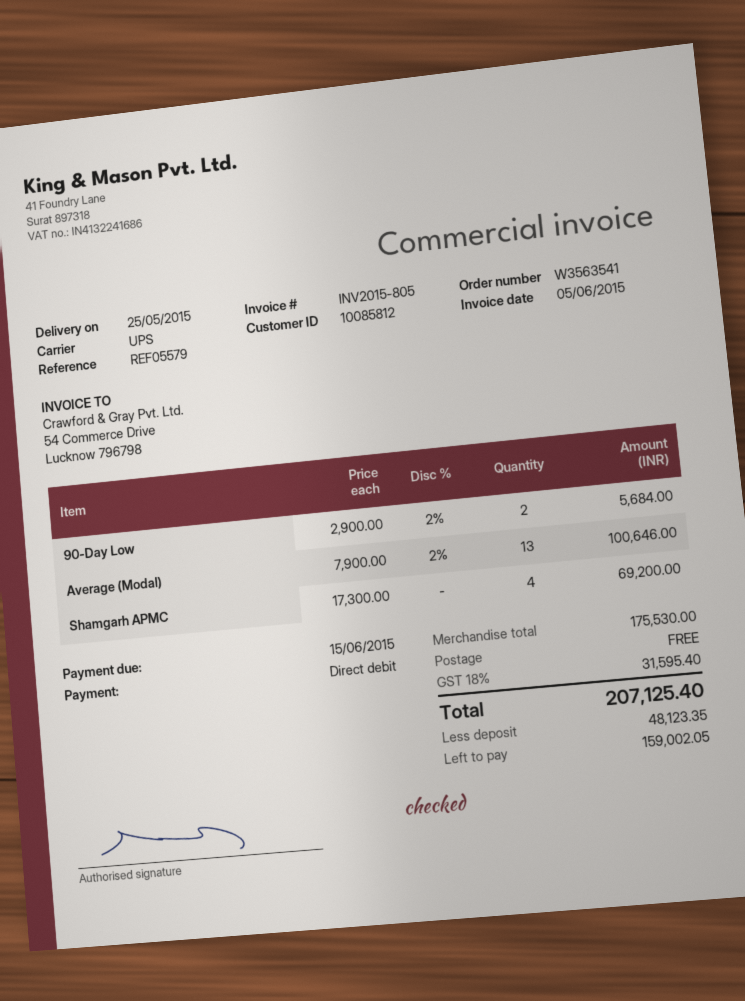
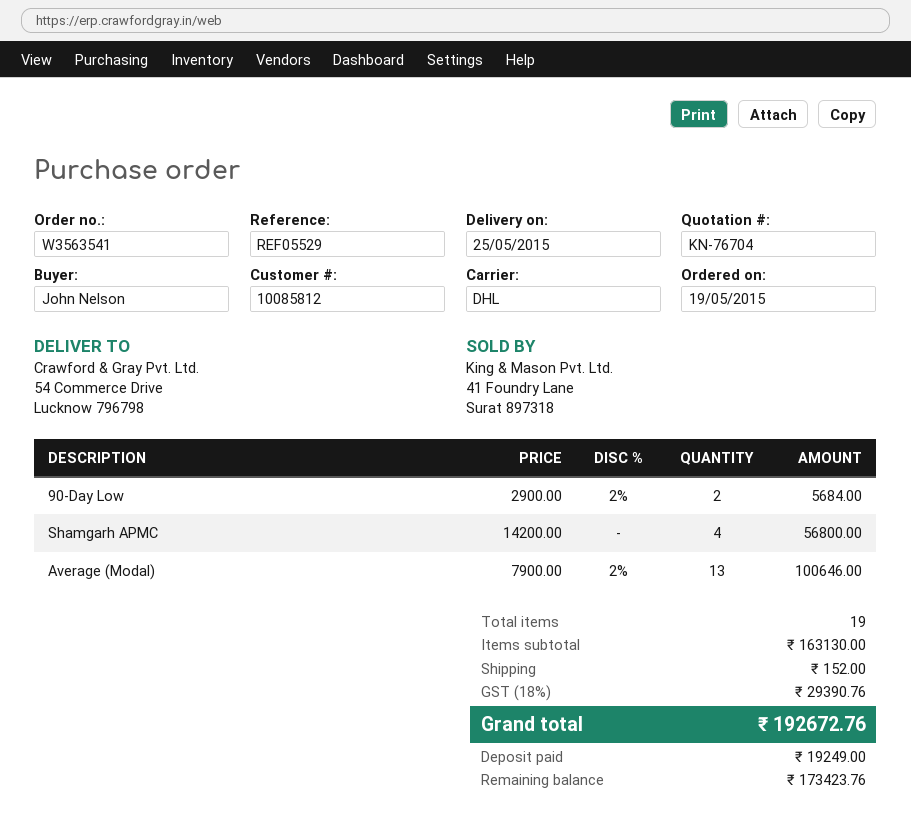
reference: REF05579 -> REF05529
shipping method: UPS -> DHL
Shamgarh APMC: 4 x 17300.00 = 69200.00 -> 4 x 14200.00 = 56800.00
subtotal: 175530.00 -> 163130.00
shipping: 0.00 -> 152.00
tax: 18% = 31595.40 -> 18% = 29390.76
total: 207125.40 -> 192672.76
deposit: 48123.35 -> 19249.00
balance: 159002.05 -> 173423.76

